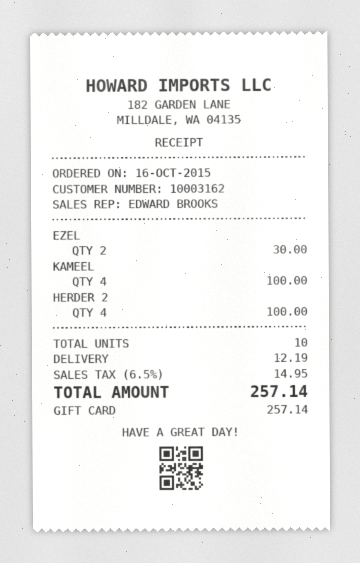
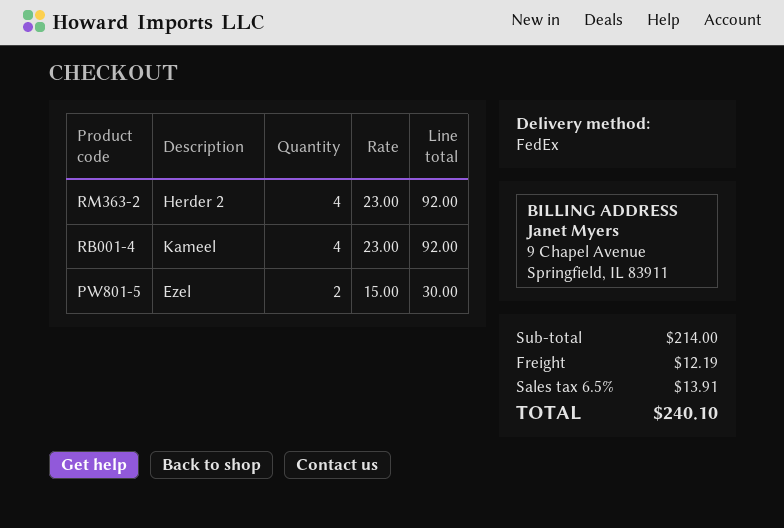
KAMEEL: 4 for 100.00 -> 4 for 92.00
HERDER 2: 4 for 100.00 -> 4 for 92.00
tax: 6.5% = 14.95 -> 6.5% = 13.91
total: 257.14 -> 240.10

